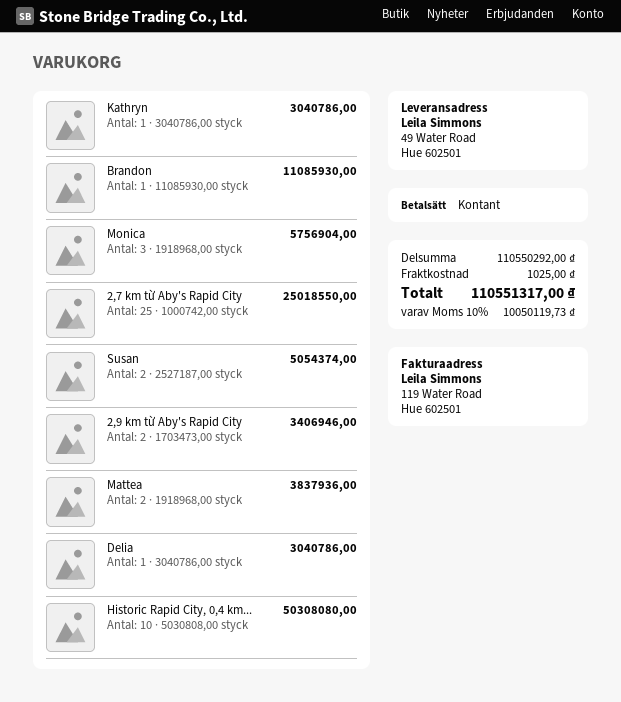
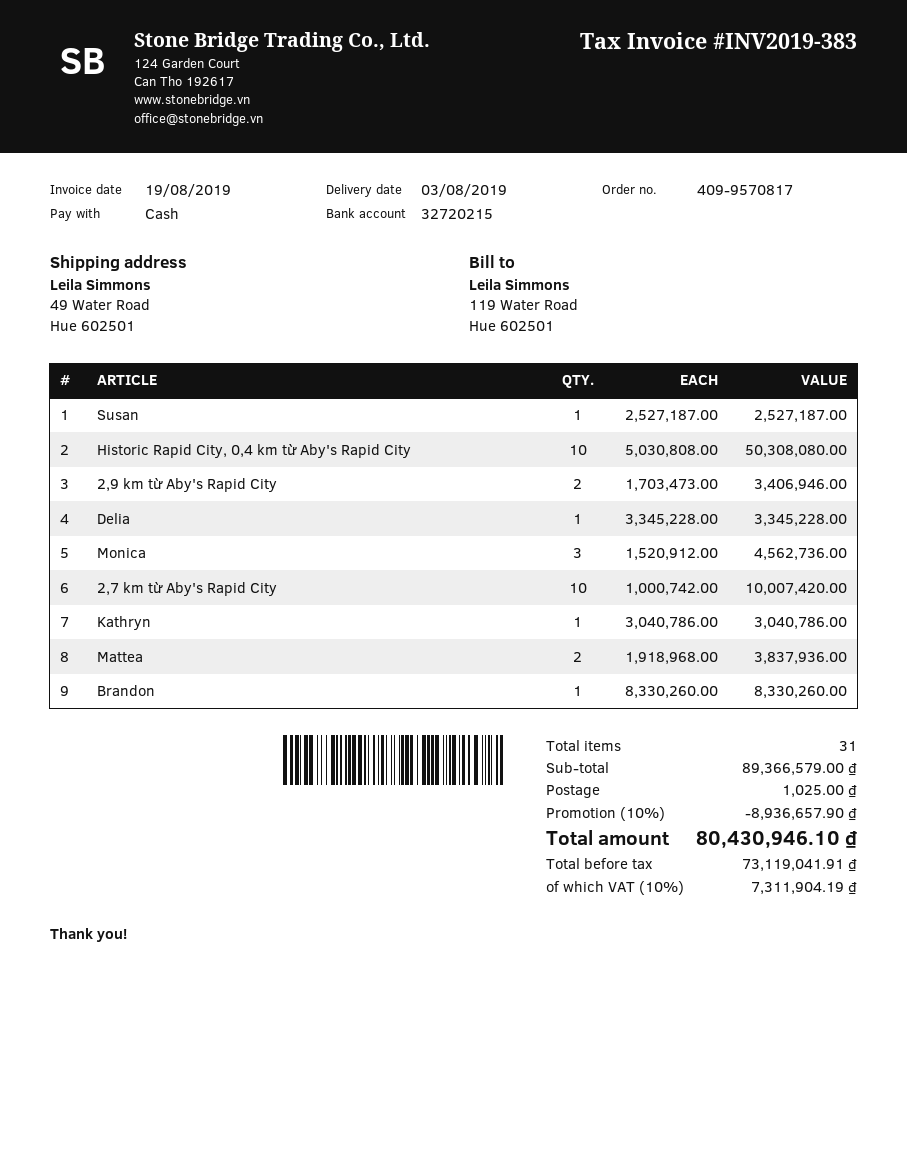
Brandon: 1 x 11085930.00 = 11085930.00 -> 1 x 8330260.00 = 8330260.00
Monica: 3 x 1918968.00 = 5756904.00 -> 3 x 1520912.00 = 4562736.00
2,7 km từ Aby's Rapid City: 25 x 1000742.00 = 25018550.00 -> 10 x 1000742.00 = 10007420.00
Susan: 2 x 2527187.00 = 5054374.00 -> 1 x 2527187.00 = 2527187.00
Delia: 1 x 3040786.00 = 3040786.00 -> 1 x 3345228.00 = 3345228.00
subtotal: 110550292.00 -> 89366579.00
discount: none -> 10% = 8936657.90
tax: 10% = 10050119.73 -> 10% = 7311904.19
total: 110551317.00 -> 80430946.10

